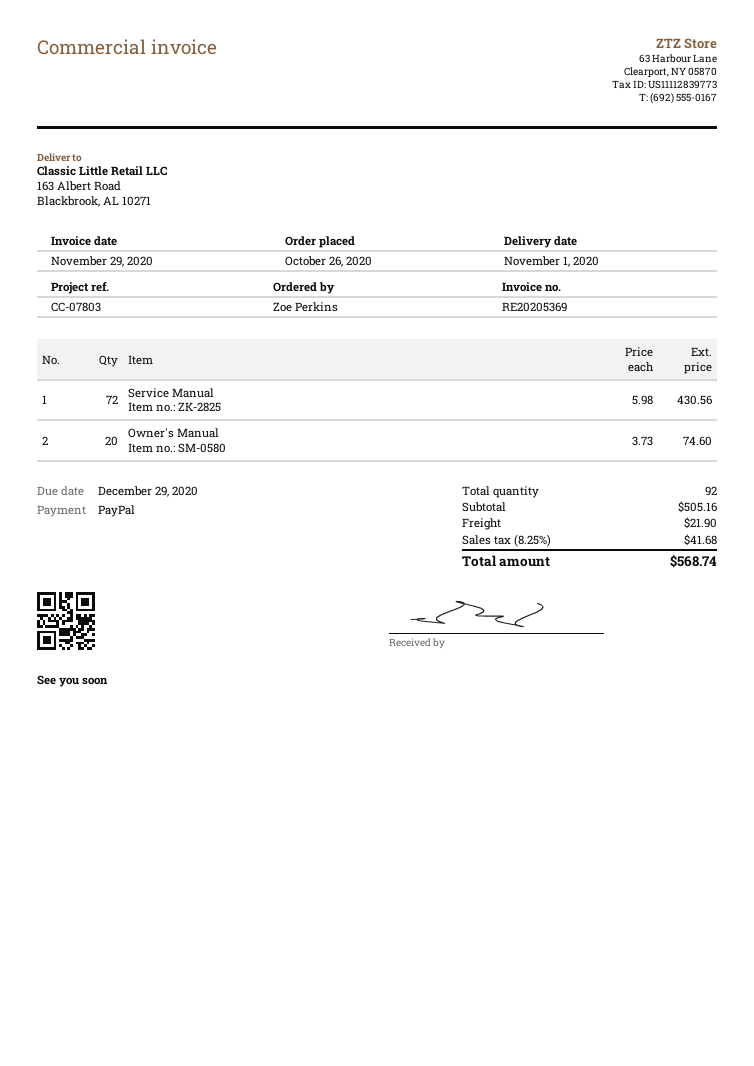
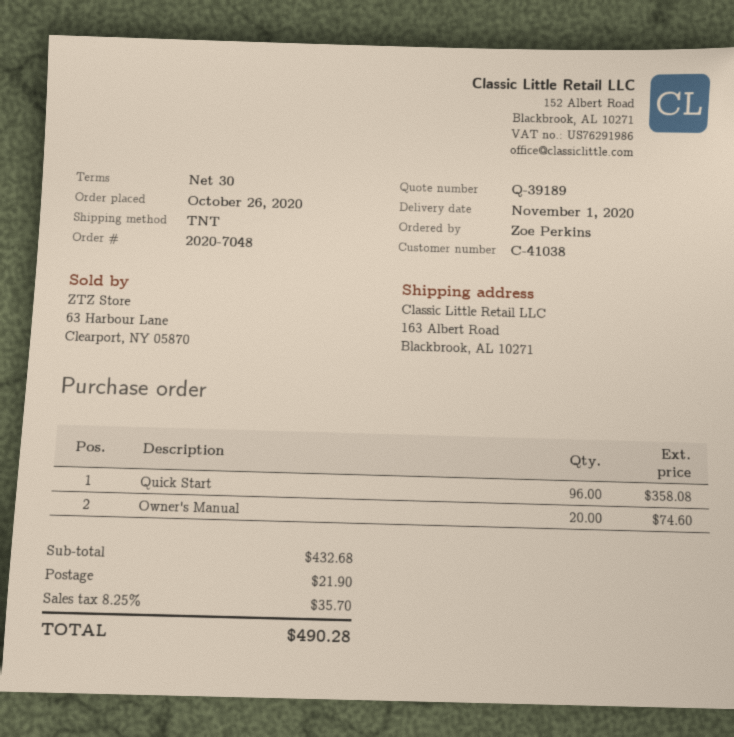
Service Manual: 72 for 430.56 -> none
Quick Start: none -> 96 for 358.08
subtotal: 505.16 -> 432.68
tax: 8.25% = 41.68 -> 8.25% = 35.70
total: 568.74 -> 490.28

